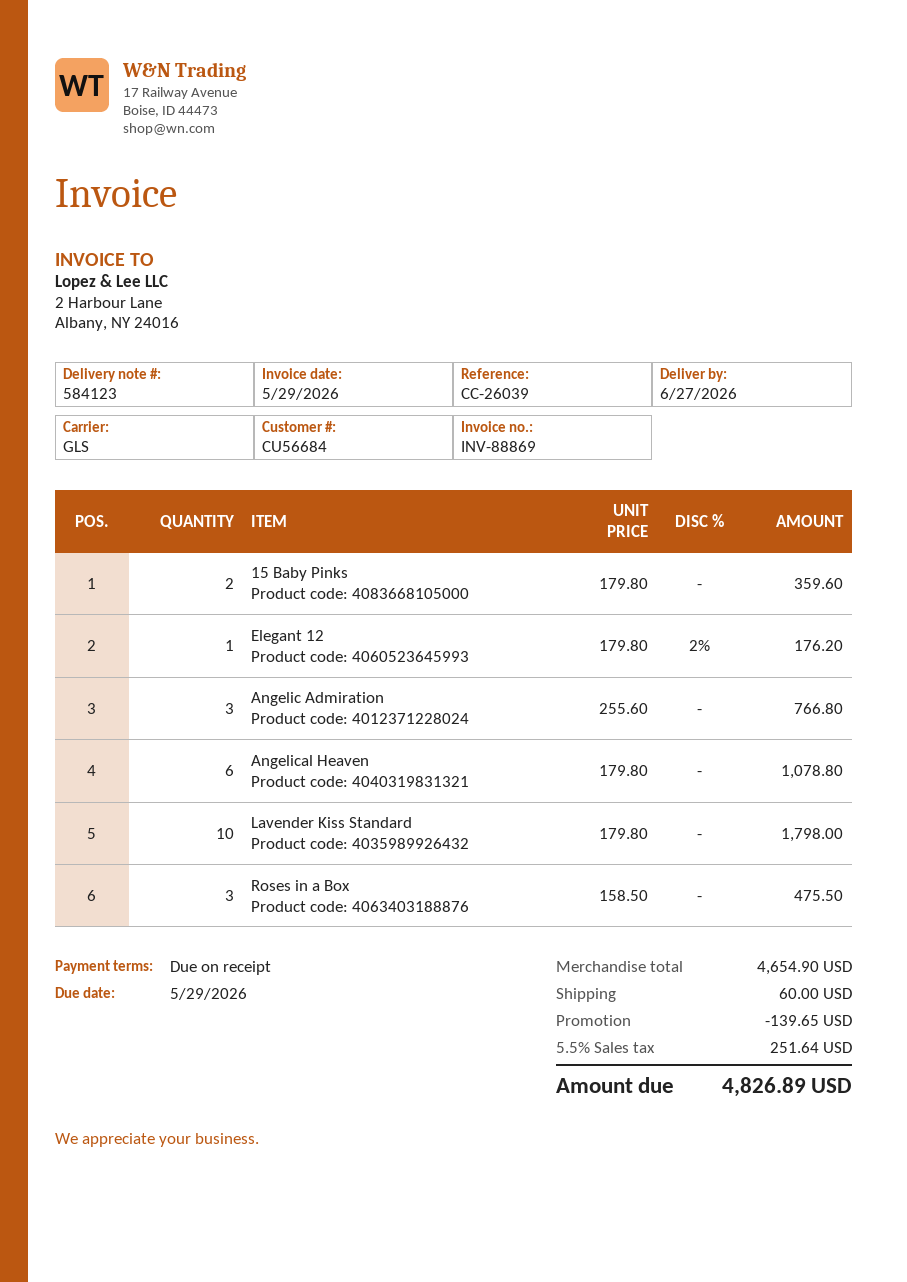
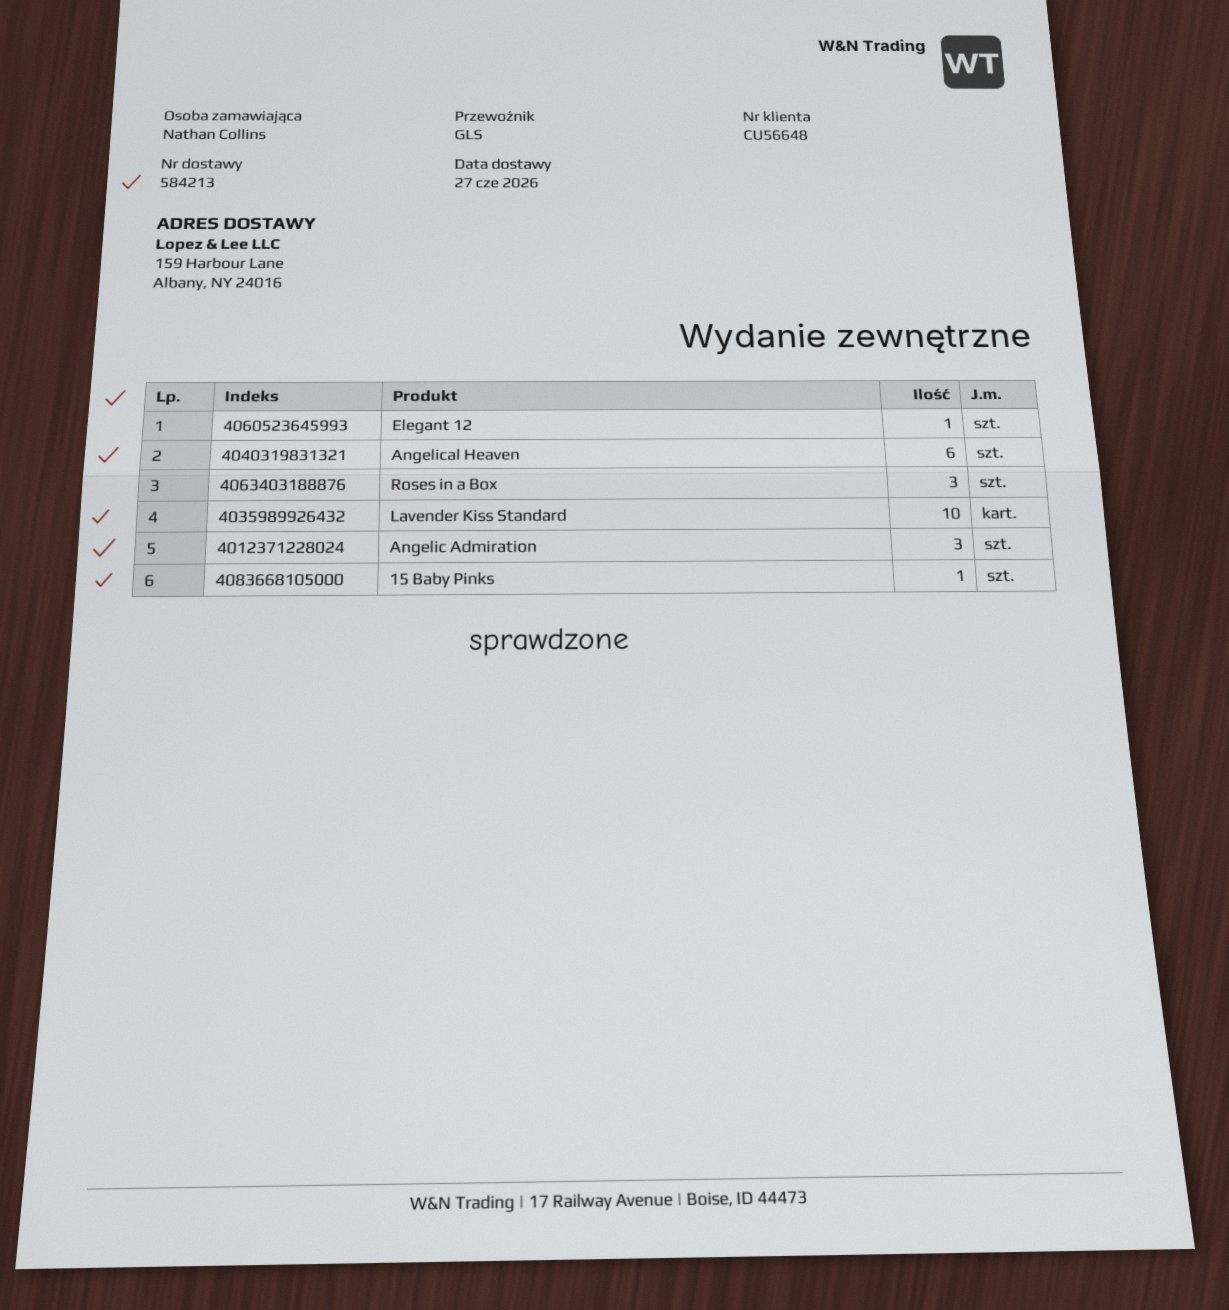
delivery note number: 584123 -> 584213
customer number: CU56684 -> CU56648
15 Baby Pinks: 2 -> 1

